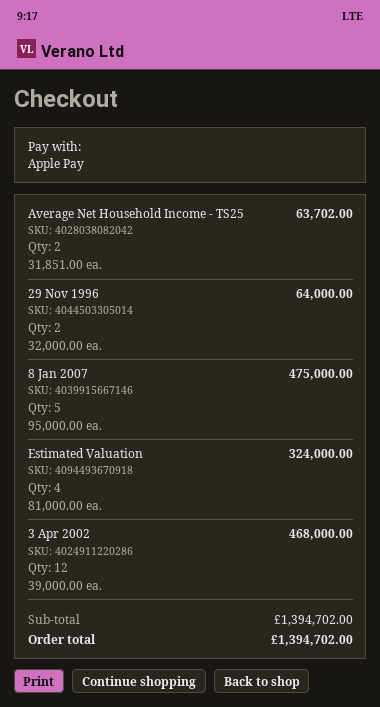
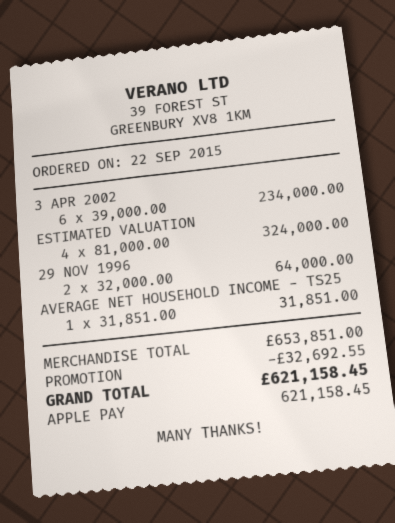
Average Net Household Income - TS25: 2 x 31851.00 = 63702.00 -> 1 x 31851.00 = 31851.00
8 Jan 2007: 5 x 95000.00 = 475000.00 -> none
3 Apr 2002: 12 x 39000.00 = 468000.00 -> 6 x 39000.00 = 234000.00
subtotal: 1394702.00 -> 653851.00
discount: none -> 32692.55
total: 1394702.00 -> 621158.45

